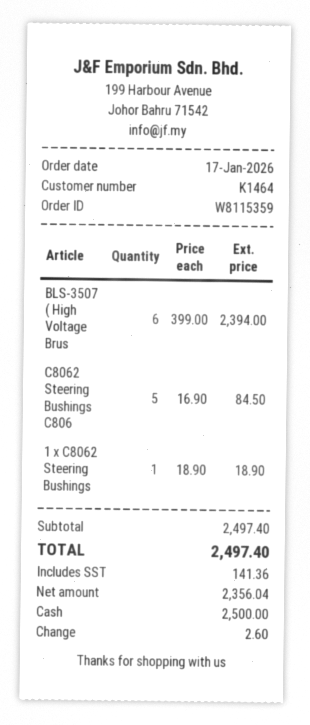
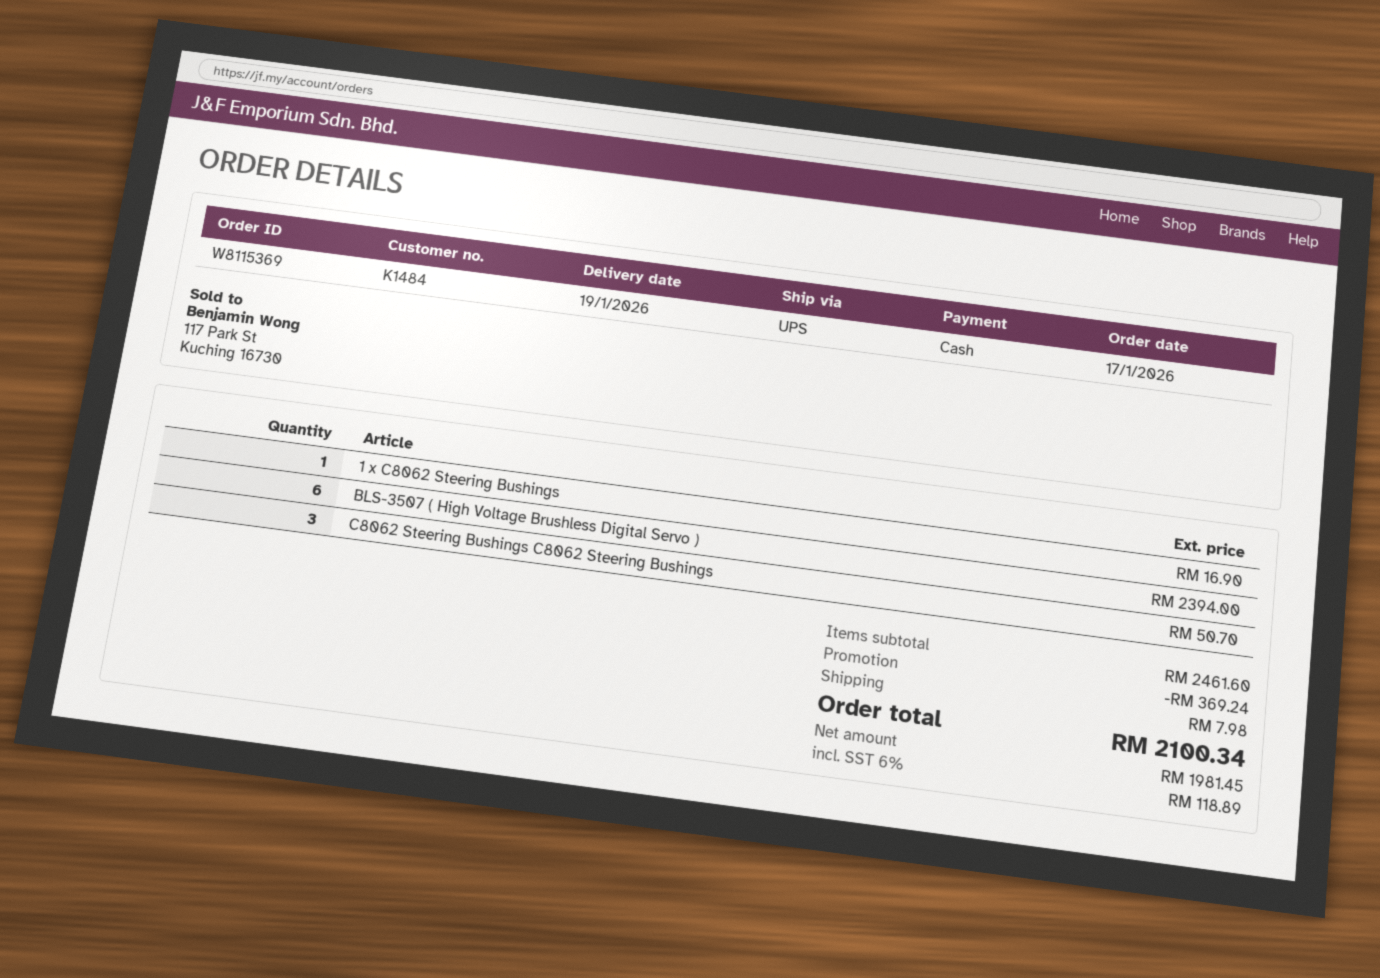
order number: W8115359 -> W8115369
customer number: K1464 -> K1484
C8062 Steering Bushings C806: 5 for 84.50 -> 3 for 50.70
1 x C8062 Steering Bushings: 1 for 18.90 -> 1 for 16.90
subtotal: 2497.40 -> 2461.60
discount: none -> 369.24
shipping: none -> 7.98
net: 2356.04 -> 1981.45
tax: 141.36 -> 118.89
total: 2497.40 -> 2100.34

